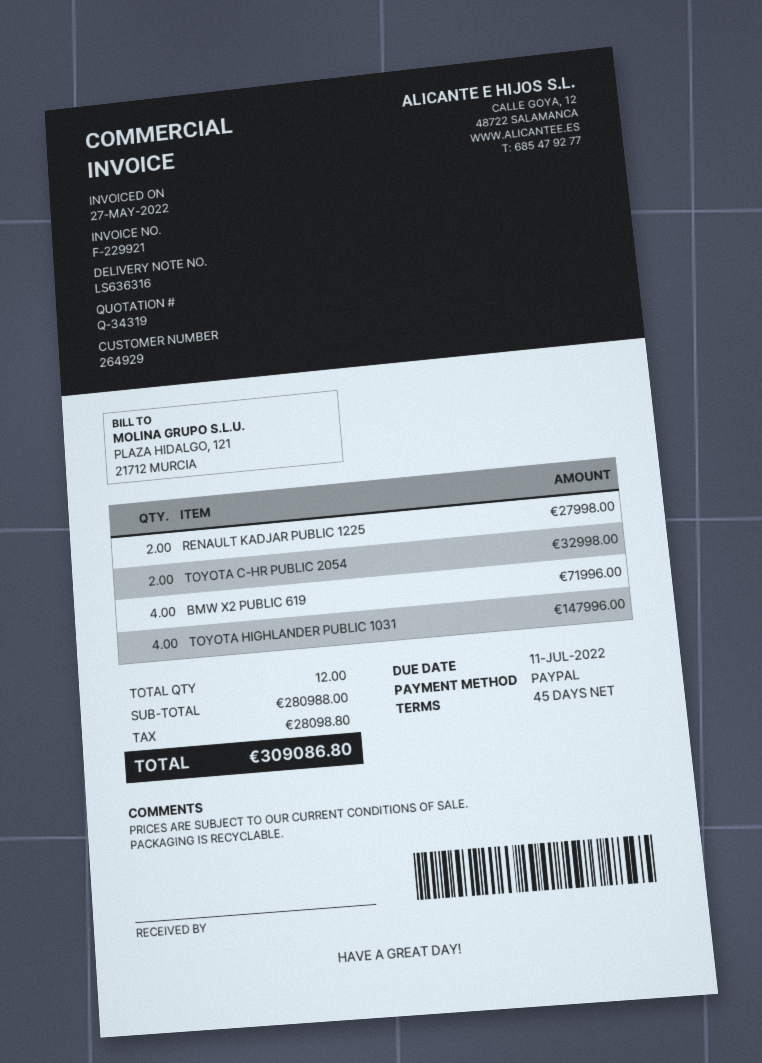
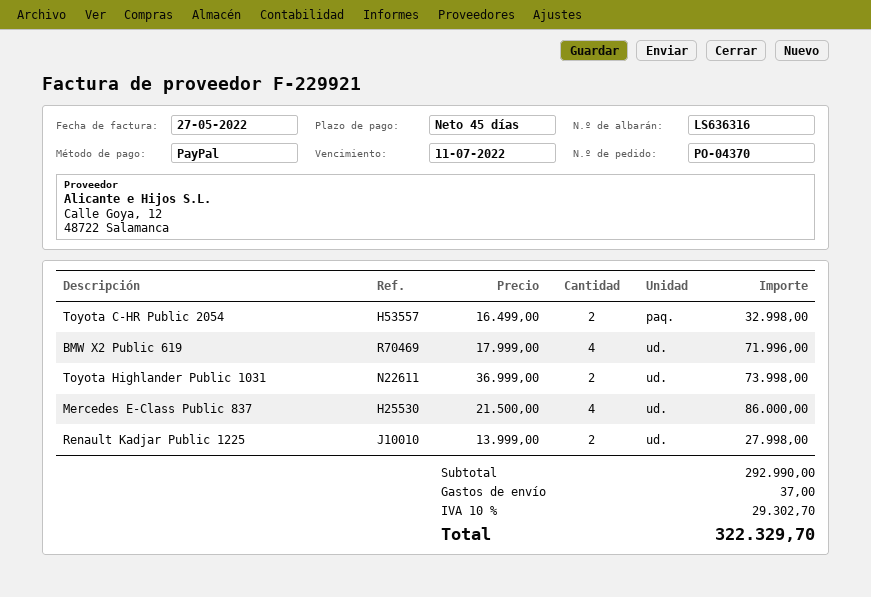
TOYOTA HIGHLANDER PUBLIC 1031: 4 for 147996.00 -> 2 for 73998.00
Mercedes E-Class Public 837: none -> 4 for 86000.00
subtotal: 280988.00 -> 292990.00
shipping: none -> 37.00
tax: 28098.80 -> 29302.70
total: 309086.80 -> 322329.70

